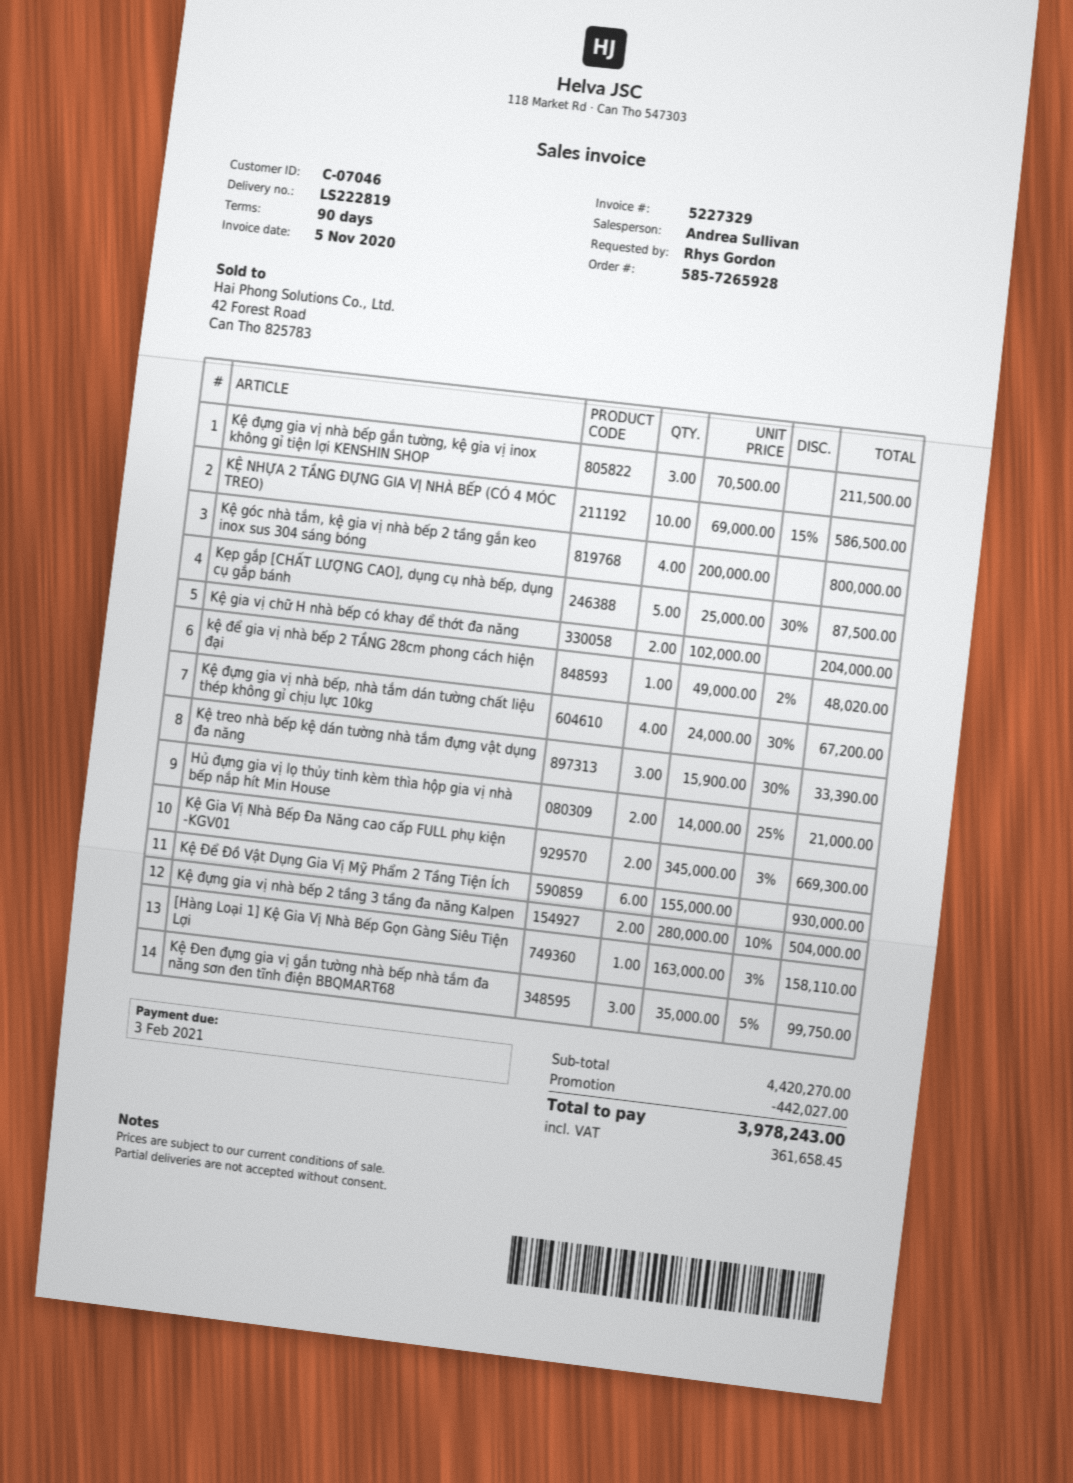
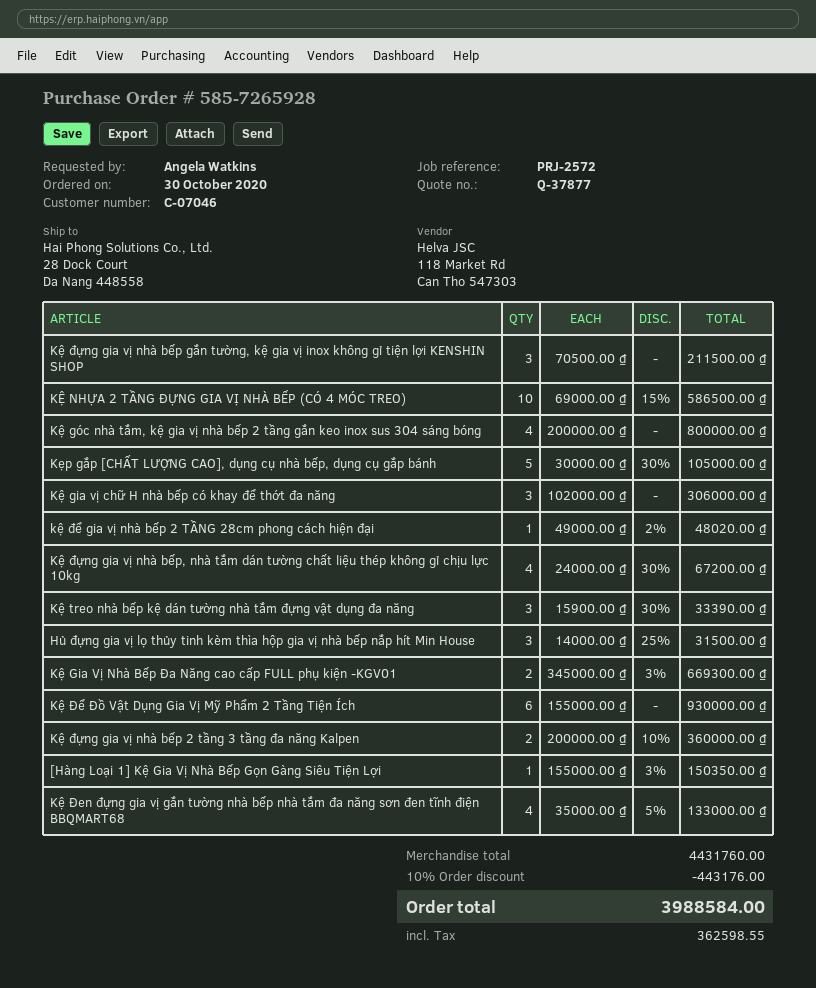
ordered by: Rhys Gordon -> Angela Watkins
Kẹp gắp [CHẤT LƯỢNG CAO], dụng cụ nhà bếp, dụng cụ gắp bánh: 5 x 25000.00 - 30% = 87500.00 -> 5 x 30000.00 - 30% = 105000.00
Kệ gia vị chữ H nhà bếp có khay để thớt đa năng: 2 x 102000.00 = 204000.00 -> 3 x 102000.00 = 306000.00
Hủ đựng gia vị lọ thủy tinh kèm thìa hộp gia vị nhà bếp nắp hít Min House: 2 x 14000.00 - 25% = 21000.00 -> 3 x 14000.00 - 25% = 31500.00
Kệ đựng gia vị nhà bếp 2 tầng 3 tầng đa năng Kalpen: 2 x 280000.00 - 10% = 504000.00 -> 2 x 200000.00 - 10% = 360000.00
[Hàng Loại 1] Kệ Gia Vị Nhà Bếp Gọn Gàng Siêu Tiện Lợi: 1 x 163000.00 - 3% = 158110.00 -> 1 x 155000.00 - 3% = 150350.00
Kệ Đen đựng gia vị gắn tường nhà bếp nhà tắm đa năng sơn đen tĩnh điện BBQMART68: 3 x 35000.00 - 5% = 99750.00 -> 4 x 35000.00 - 5% = 133000.00
subtotal: 4420270.00 -> 4431760.00
discount: 442027.00 -> 443176.00
tax: 361658.45 -> 362598.55
total: 3978243.00 -> 3988584.00

